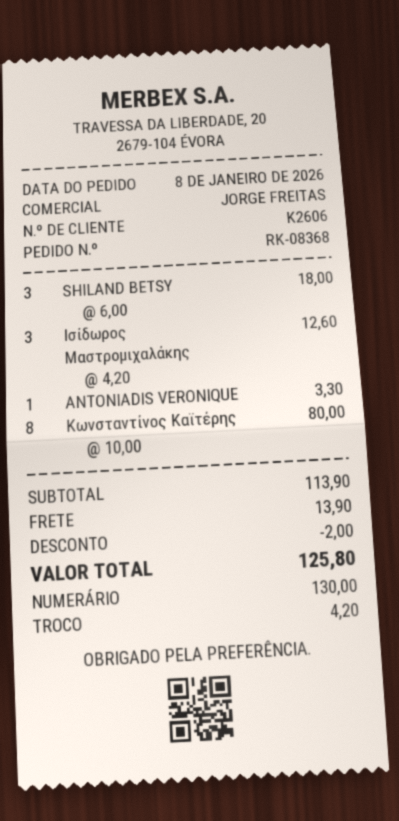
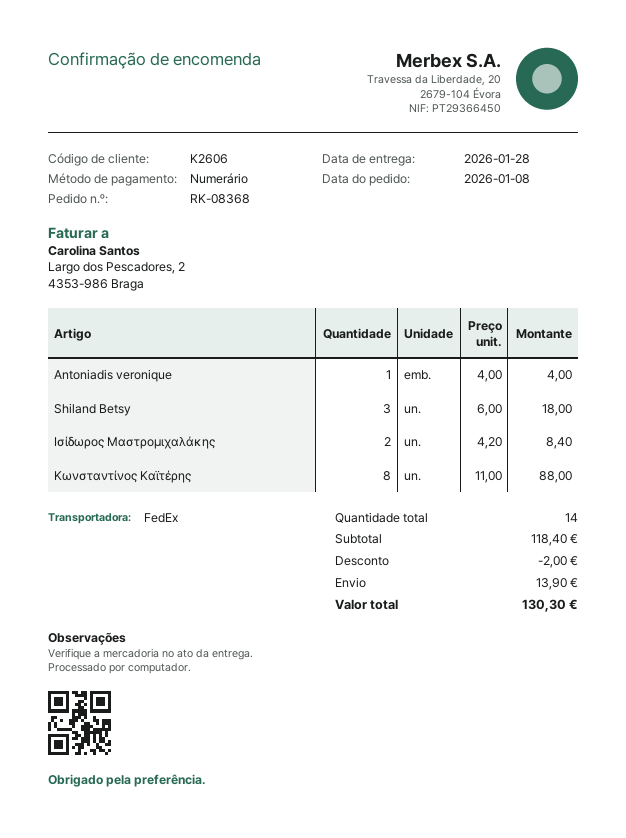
Ισίδωρος Μαστρομιχαλάκης: 3 x 4.20 = 12.60 -> 2 x 4.20 = 8.40
ANTONIADIS VERONIQUE: 1 x 3.30 = 3.30 -> 1 x 4.00 = 4.00
Κωνσταντίνος Καϊτέρης: 8 x 10.00 = 80.00 -> 8 x 11.00 = 88.00
subtotal: 113.90 -> 118.40
total: 125.80 -> 130.30

